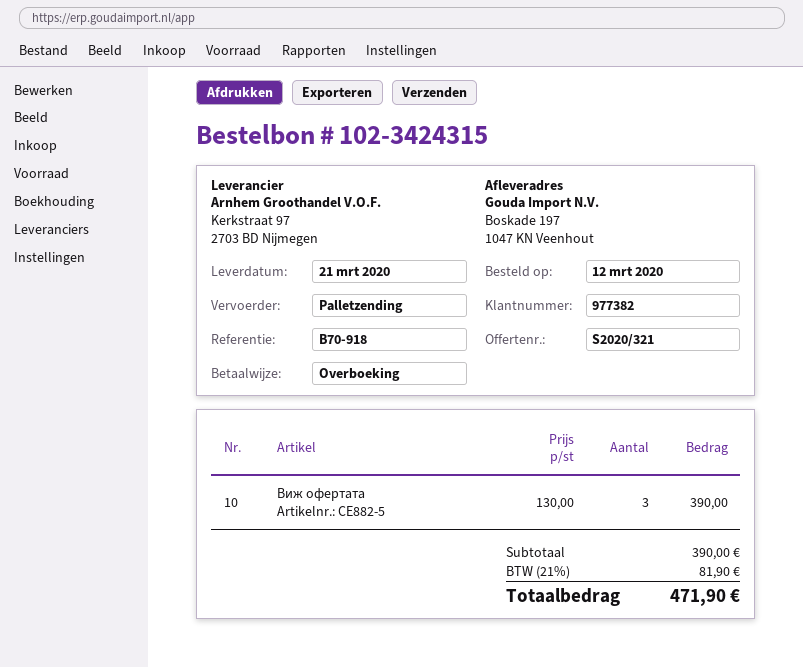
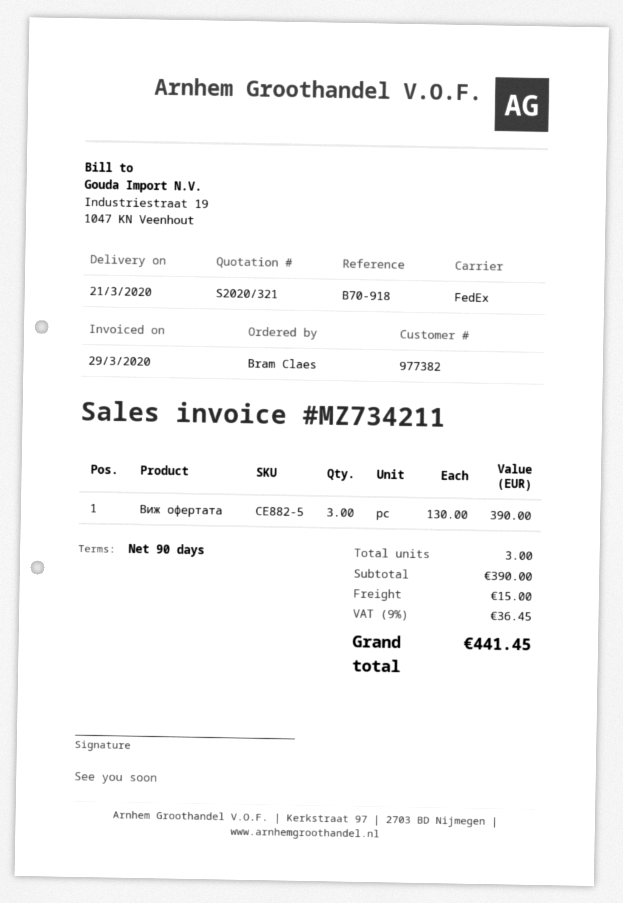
shipping method: pallet freight -> FedEx
shipping: none -> 15.00
tax: 21% = 81.90 -> 9% = 36.45
total: 471.90 -> 441.45

